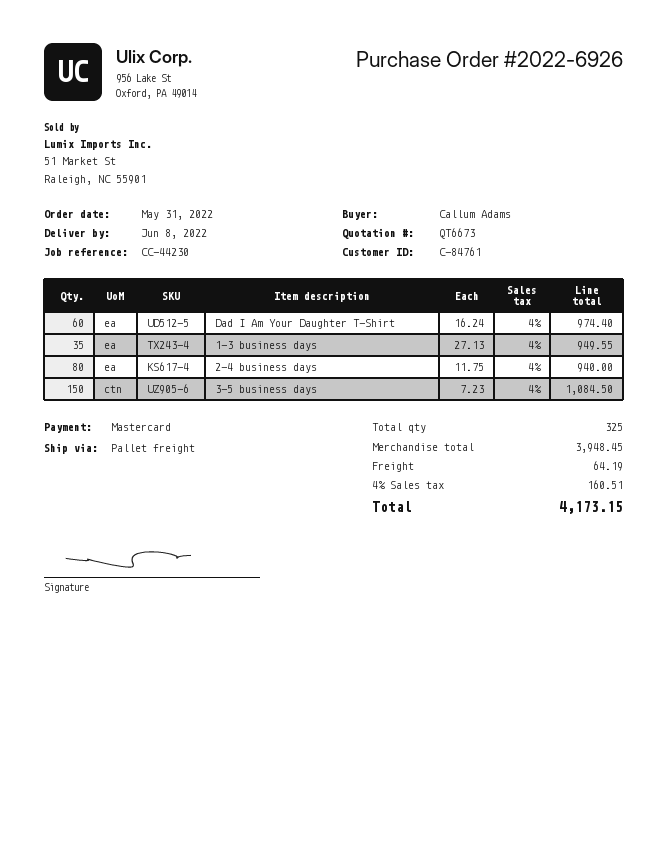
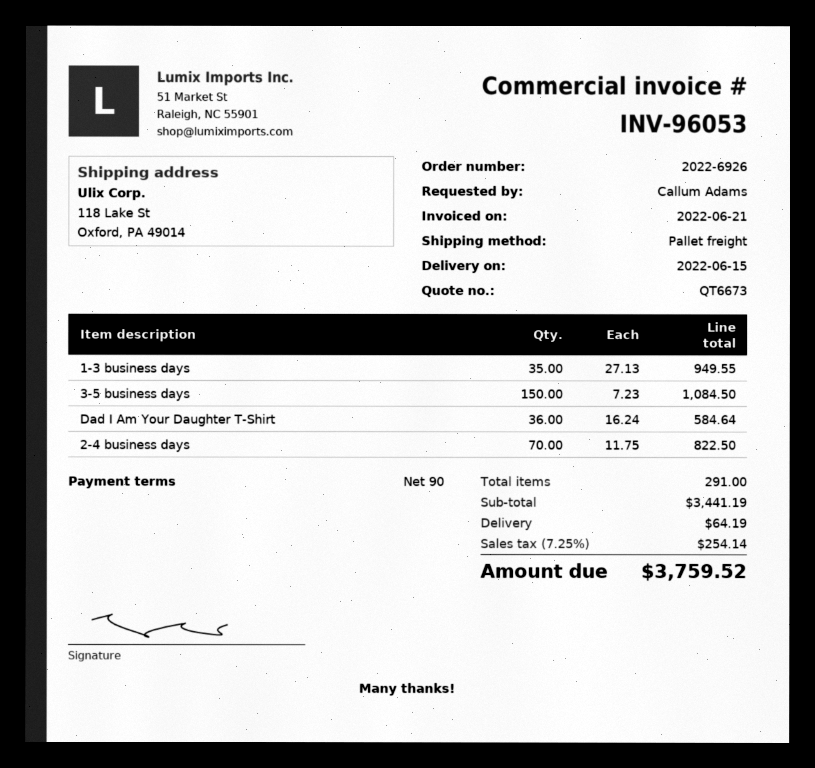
delivery date: 2022-06-08 -> 2022-06-15
Dad I Am Your Daughter T-Shirt: 60 x 16.24 = 974.40 -> 36 x 16.24 = 584.64
2-4 business days: 80 x 11.75 = 940.00 -> 70 x 11.75 = 822.50
total quantity: 325 -> 291
subtotal: 3948.45 -> 3441.19
tax: 4% = 160.51 -> 7.25% = 254.14
total: 4173.15 -> 3759.52

